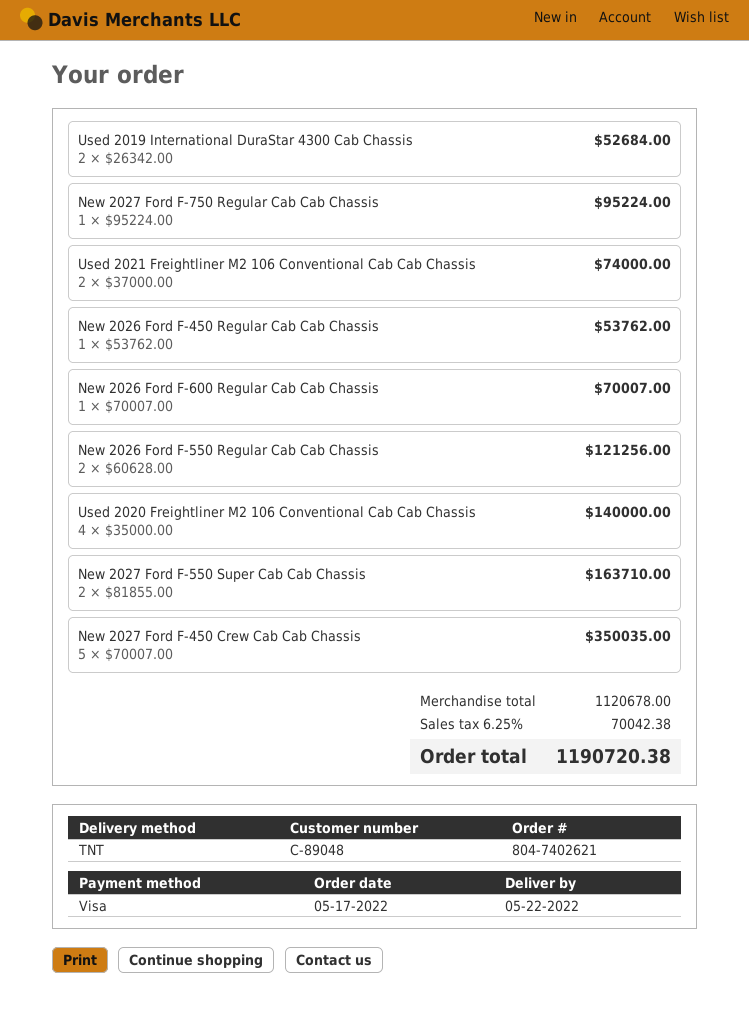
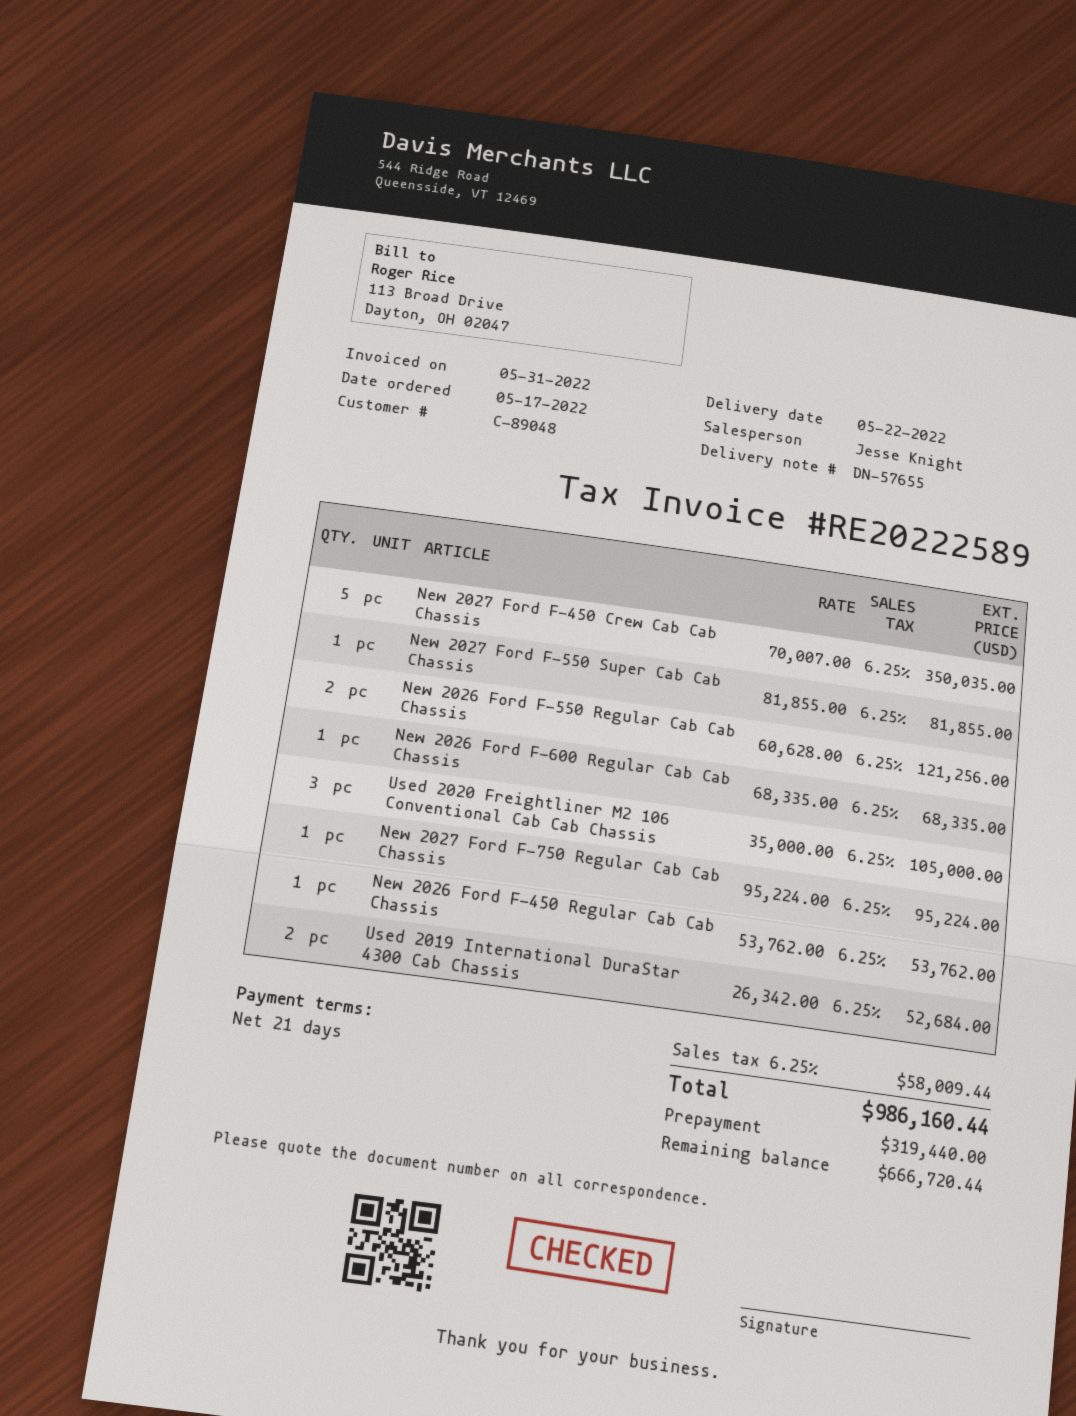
Used 2021 Freightliner M2 106 Conventional Cab Cab Chassis: 2 x 37000.00 = 74000.00 -> none
New 2026 Ford F-600 Regular Cab Cab Chassis: 1 x 70007.00 = 70007.00 -> 1 x 68335.00 = 68335.00
Used 2020 Freightliner M2 106 Conventional Cab Cab Chassis: 4 x 35000.00 = 140000.00 -> 3 x 35000.00 = 105000.00
New 2027 Ford F-550 Super Cab Cab Chassis: 2 x 81855.00 = 163710.00 -> 1 x 81855.00 = 81855.00
tax: 6.25% = 70042.38 -> 6.25% = 58009.44
total: 1190720.38 -> 986160.44

